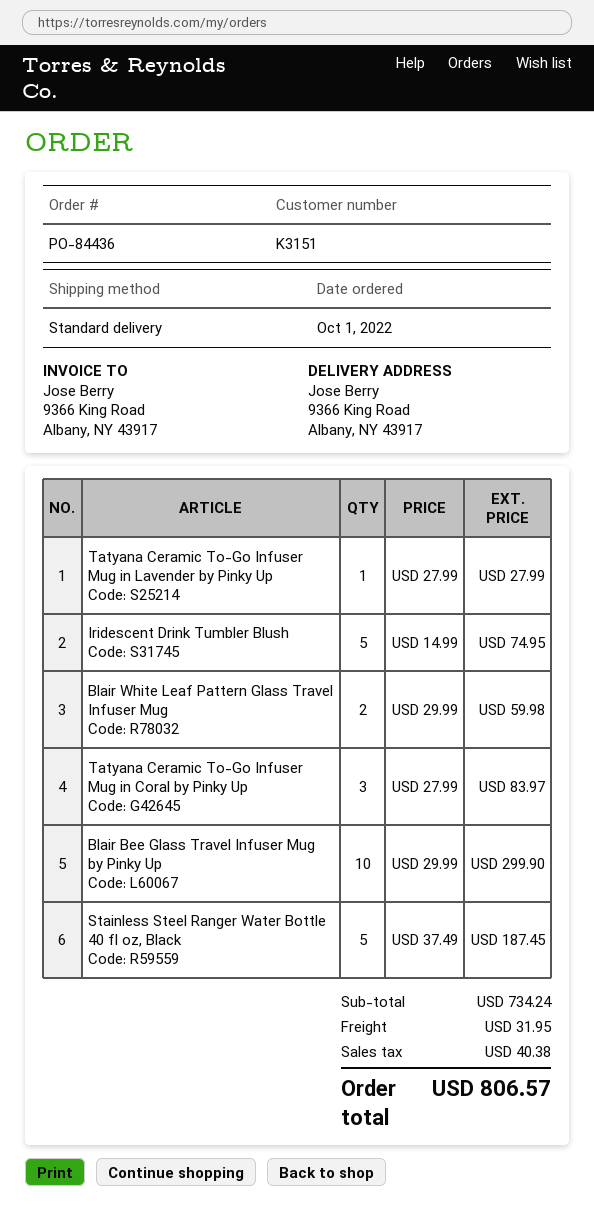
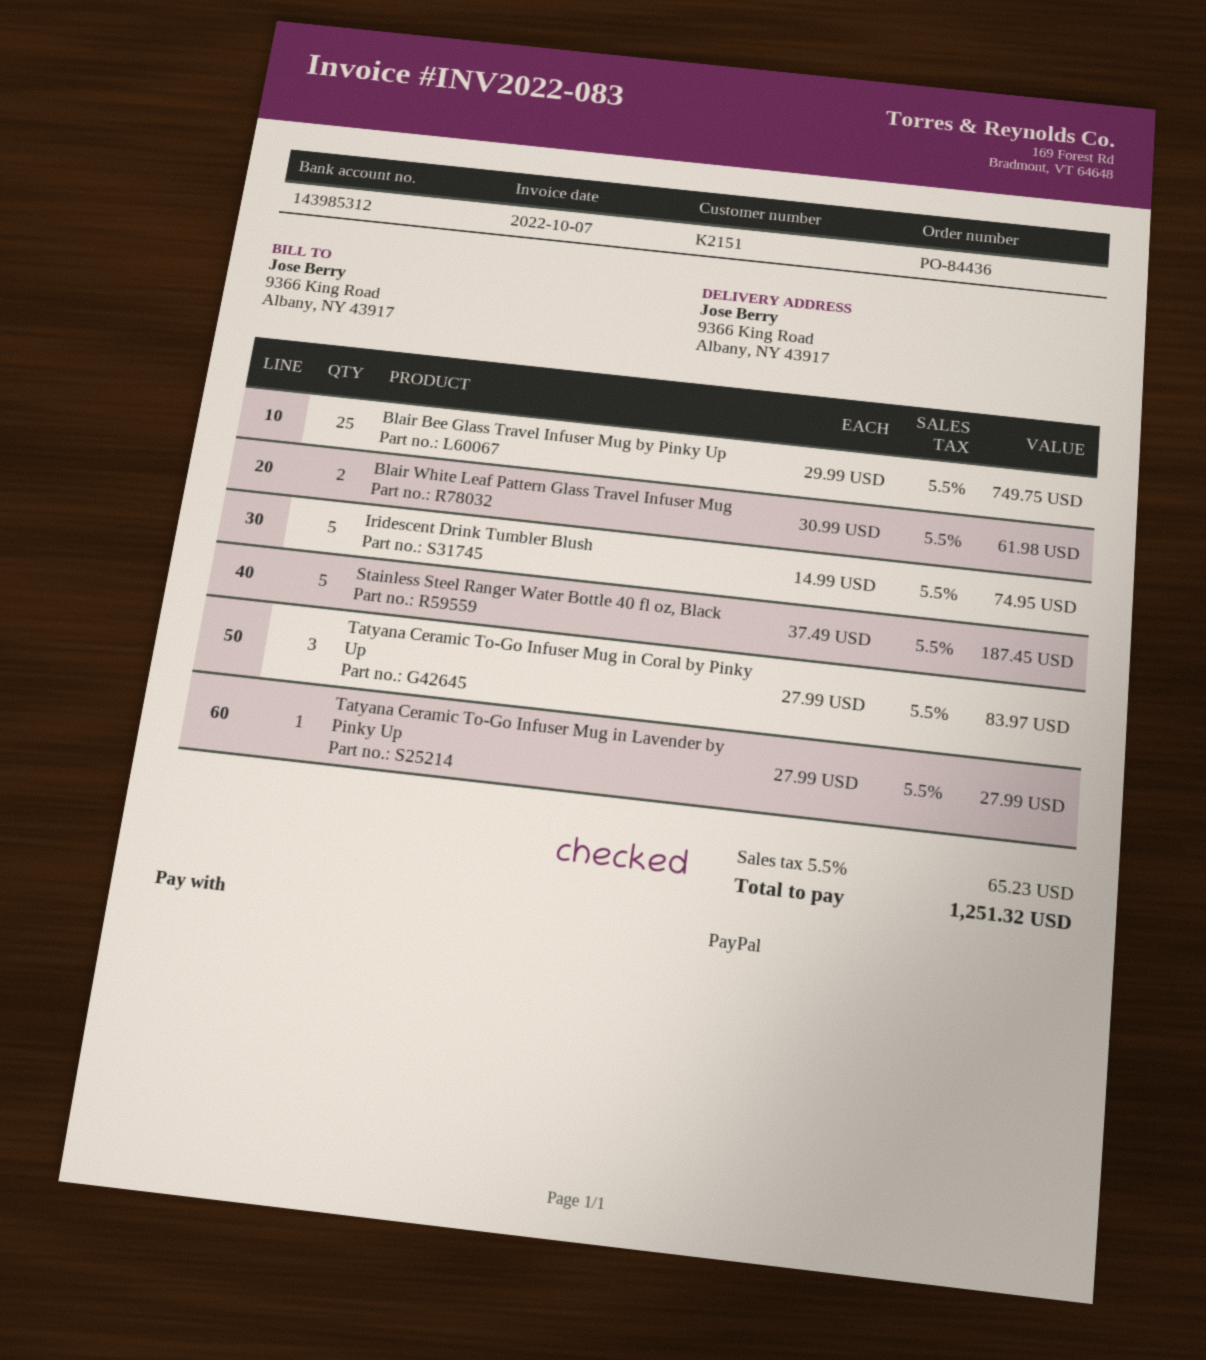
customer number: K3151 -> K2151
Blair White Leaf Pattern Glass Travel Infuser Mug: 2 x 29.99 = 59.98 -> 2 x 30.99 = 61.98
Blair Bee Glass Travel Infuser Mug by Pinky Up: 10 x 29.99 = 299.90 -> 25 x 29.99 = 749.75
shipping: 31.95 -> none
tax: 40.38 -> 65.23
total: 806.57 -> 1251.32

